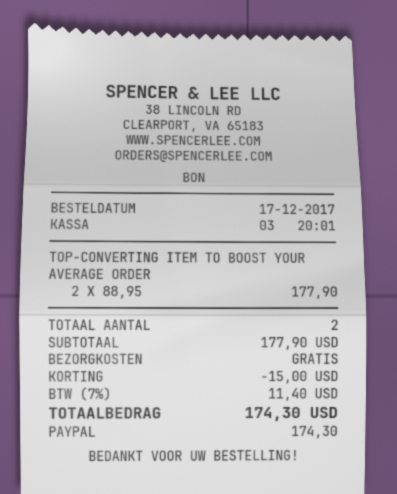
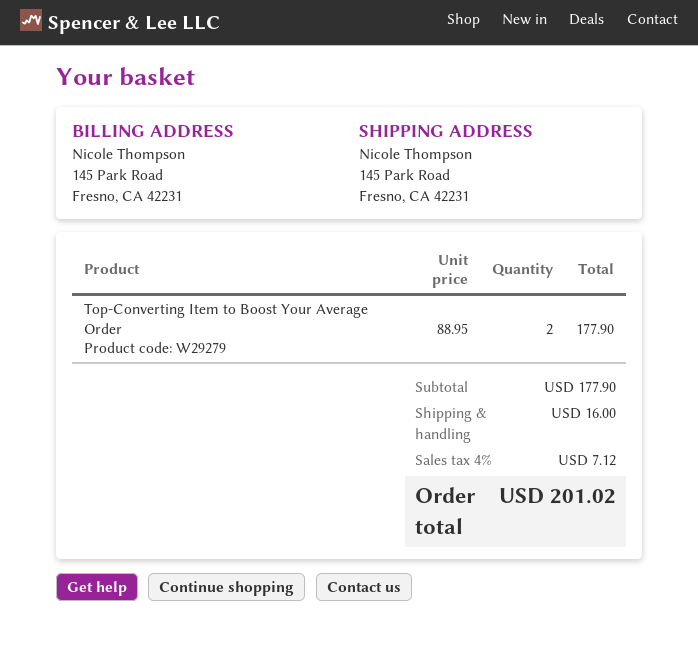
discount: 15.00 -> none
shipping: 0.00 -> 16.00
tax: 7% = 11.40 -> 4% = 7.12
total: 174.30 -> 201.02

